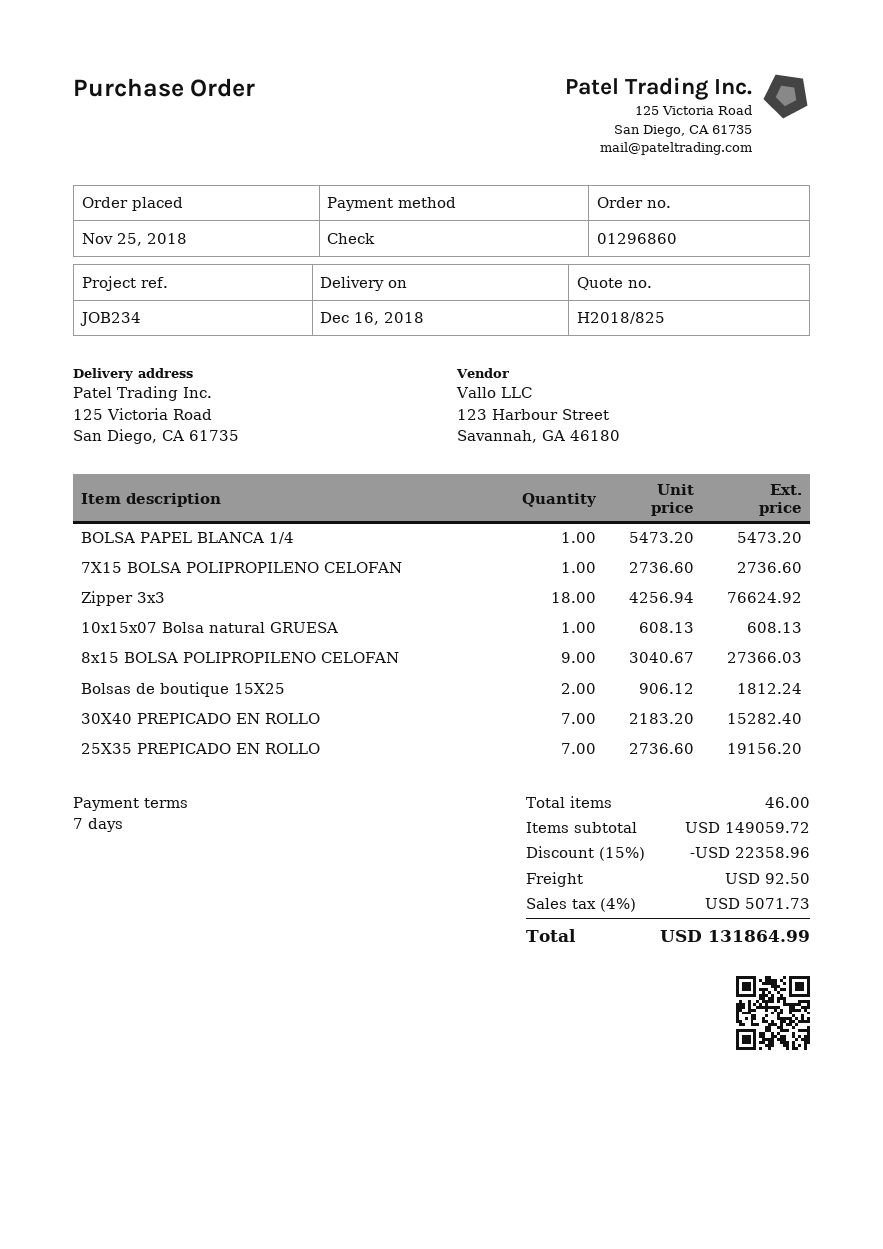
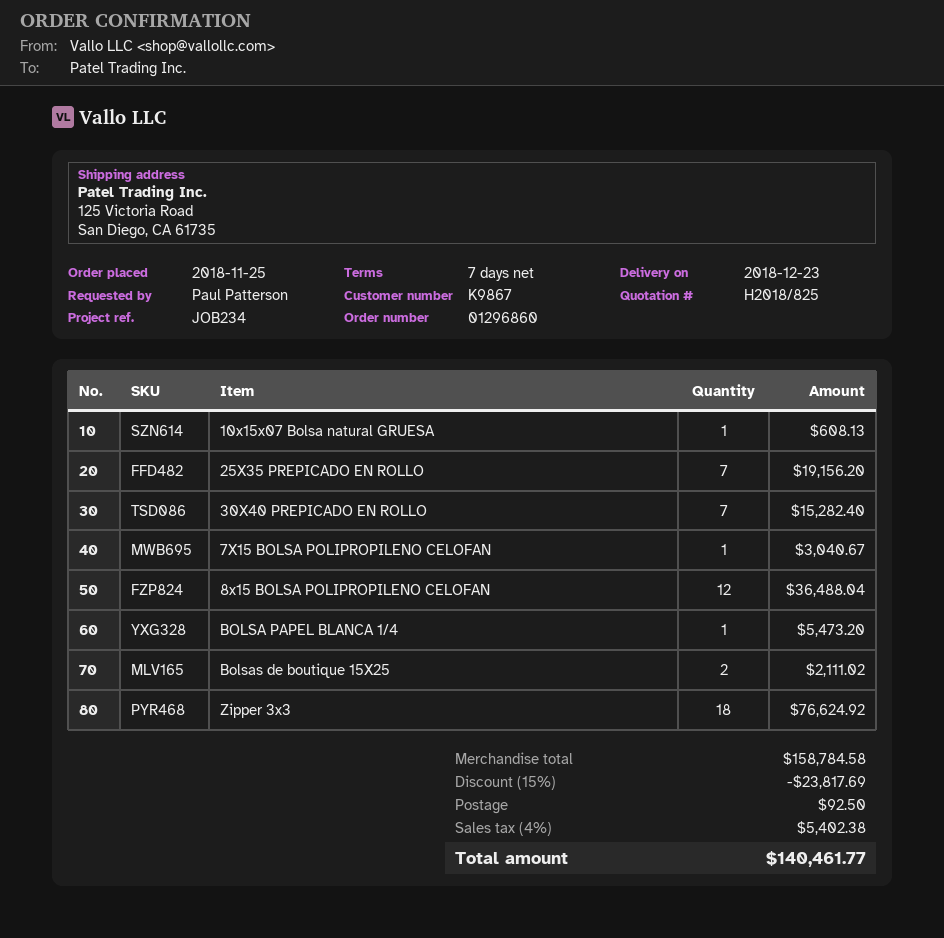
delivery date: 2018-12-16 -> 2018-12-23
7X15 BOLSA POLIPROPILENO CELOFAN: 1 for 2736.60 -> 1 for 3040.67
8x15 BOLSA POLIPROPILENO CELOFAN: 9 for 27366.03 -> 12 for 36488.04
Bolsas de boutique 15X25: 2 for 1812.24 -> 2 for 2111.02
subtotal: 149059.72 -> 158784.58
discount: 15% = 22358.96 -> 15% = 23817.69
tax: 4% = 5071.73 -> 4% = 5402.38
total: 131864.99 -> 140461.77

